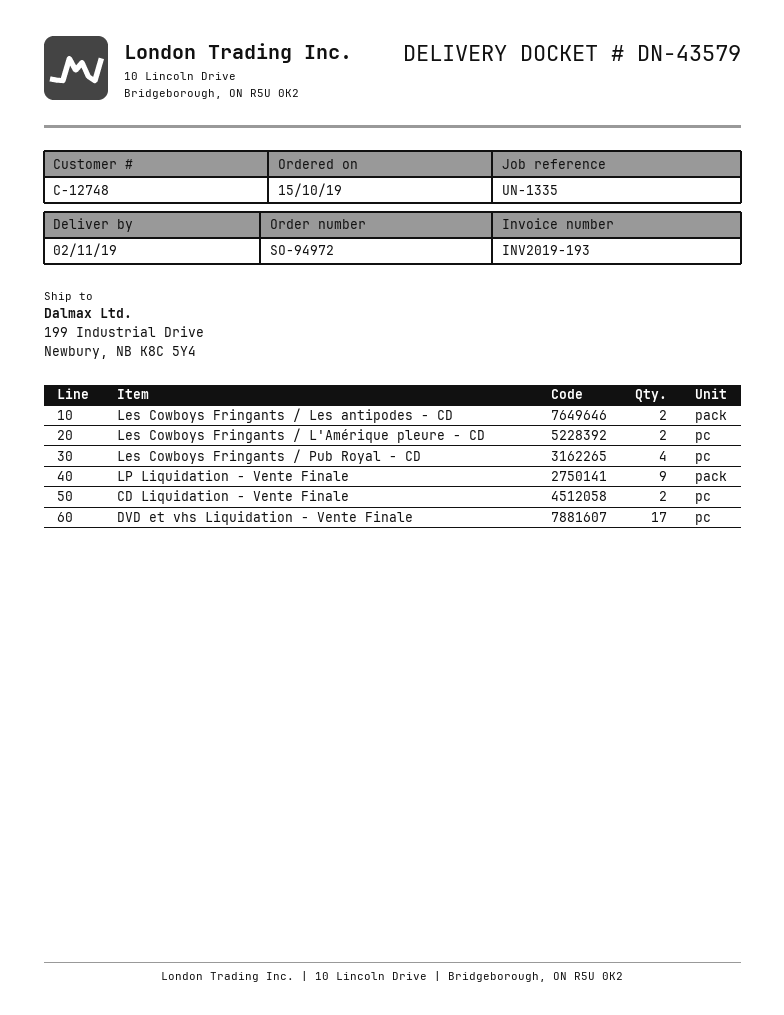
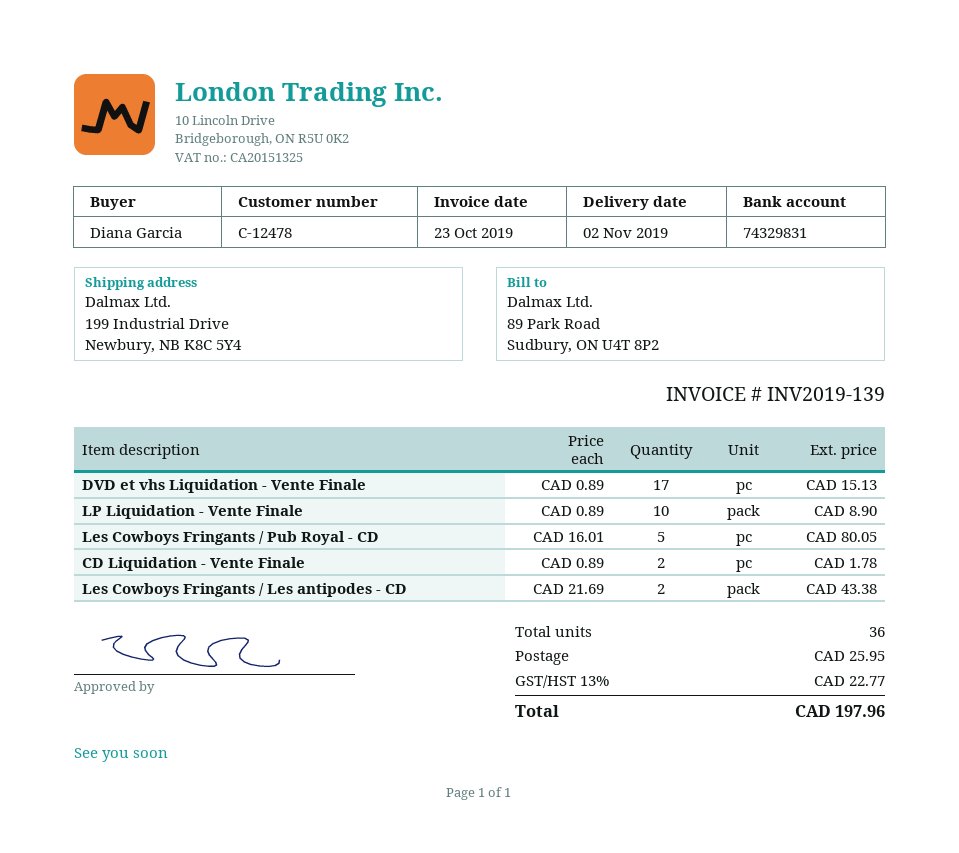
invoice number: INV2019-193 -> INV2019-139
customer number: C-12748 -> C-12478
Les Cowboys Fringants / L'Amérique pleure - CD: 2 -> none
Les Cowboys Fringants / Pub Royal - CD: 4 -> 5
LP Liquidation - Vente Finale: 9 -> 10

